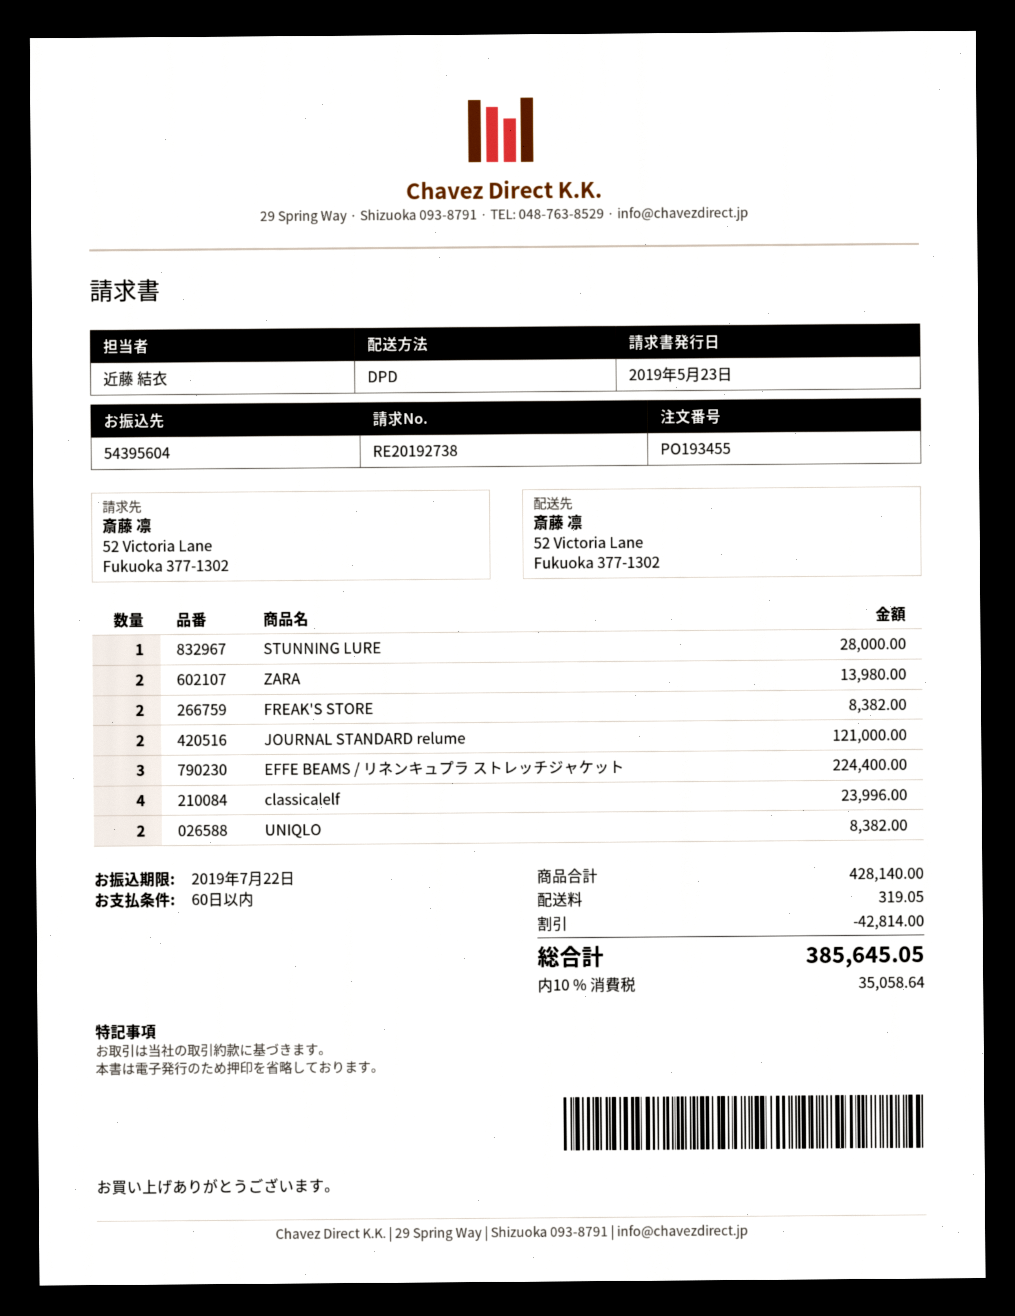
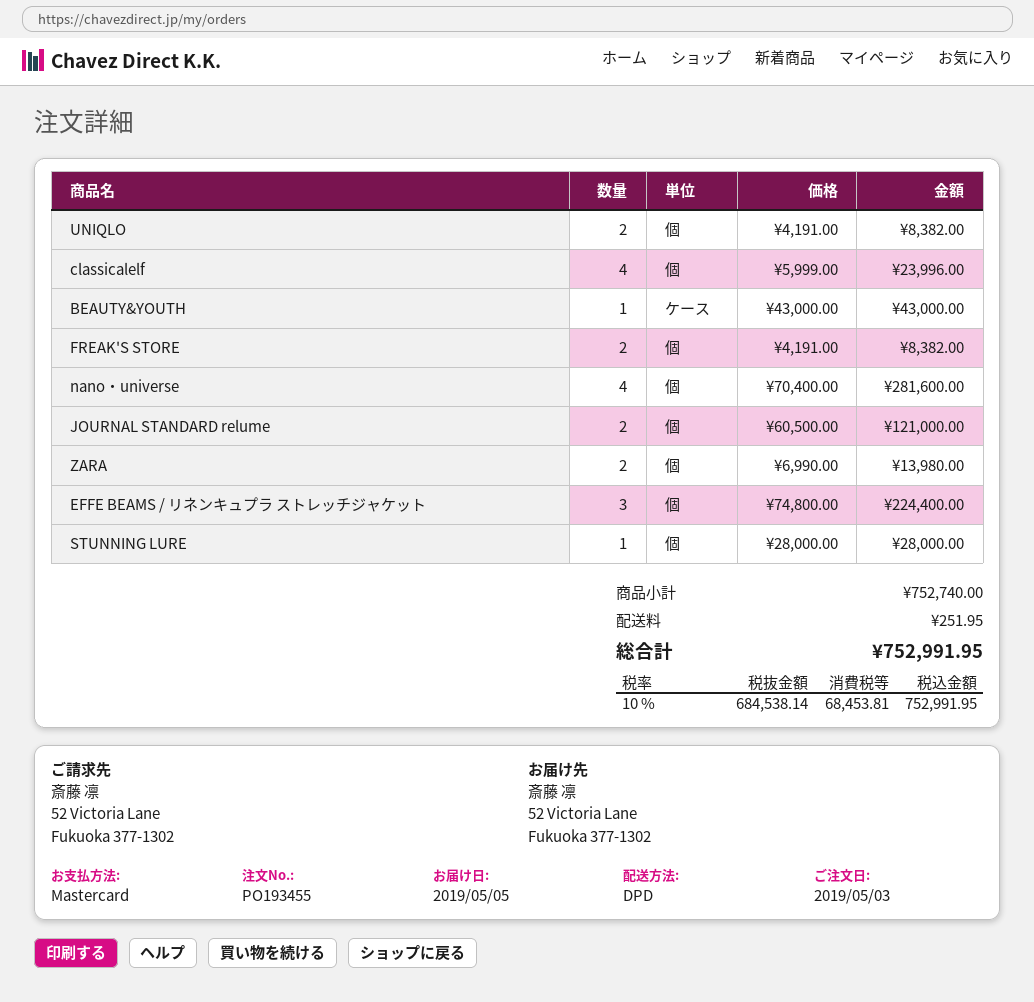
BEAUTY&YOUTH: none -> 1 for 43000.00
nano・universe: none -> 4 for 281600.00
subtotal: 428140.00 -> 752740.00
discount: 42814.00 -> none
shipping: 319.05 -> 251.95
tax: 10% = 35058.64 -> 10% = 68453.81
total: 385645.05 -> 752991.95

